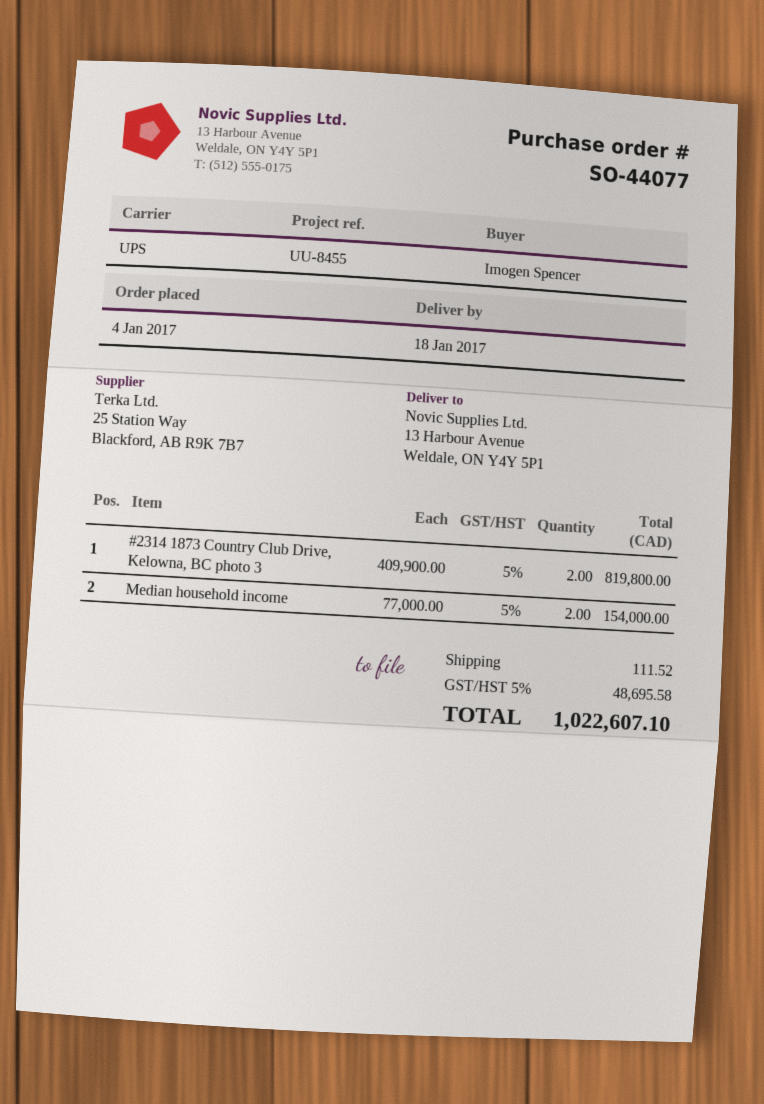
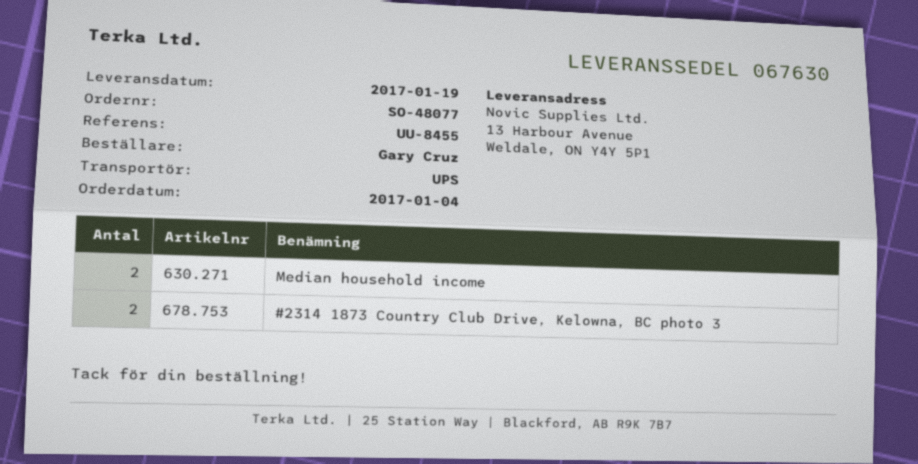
order number: SO-44077 -> SO-48077
delivery date: 2017-01-18 -> 2017-01-19
ordered by: Imogen Spencer -> Gary Cruz

